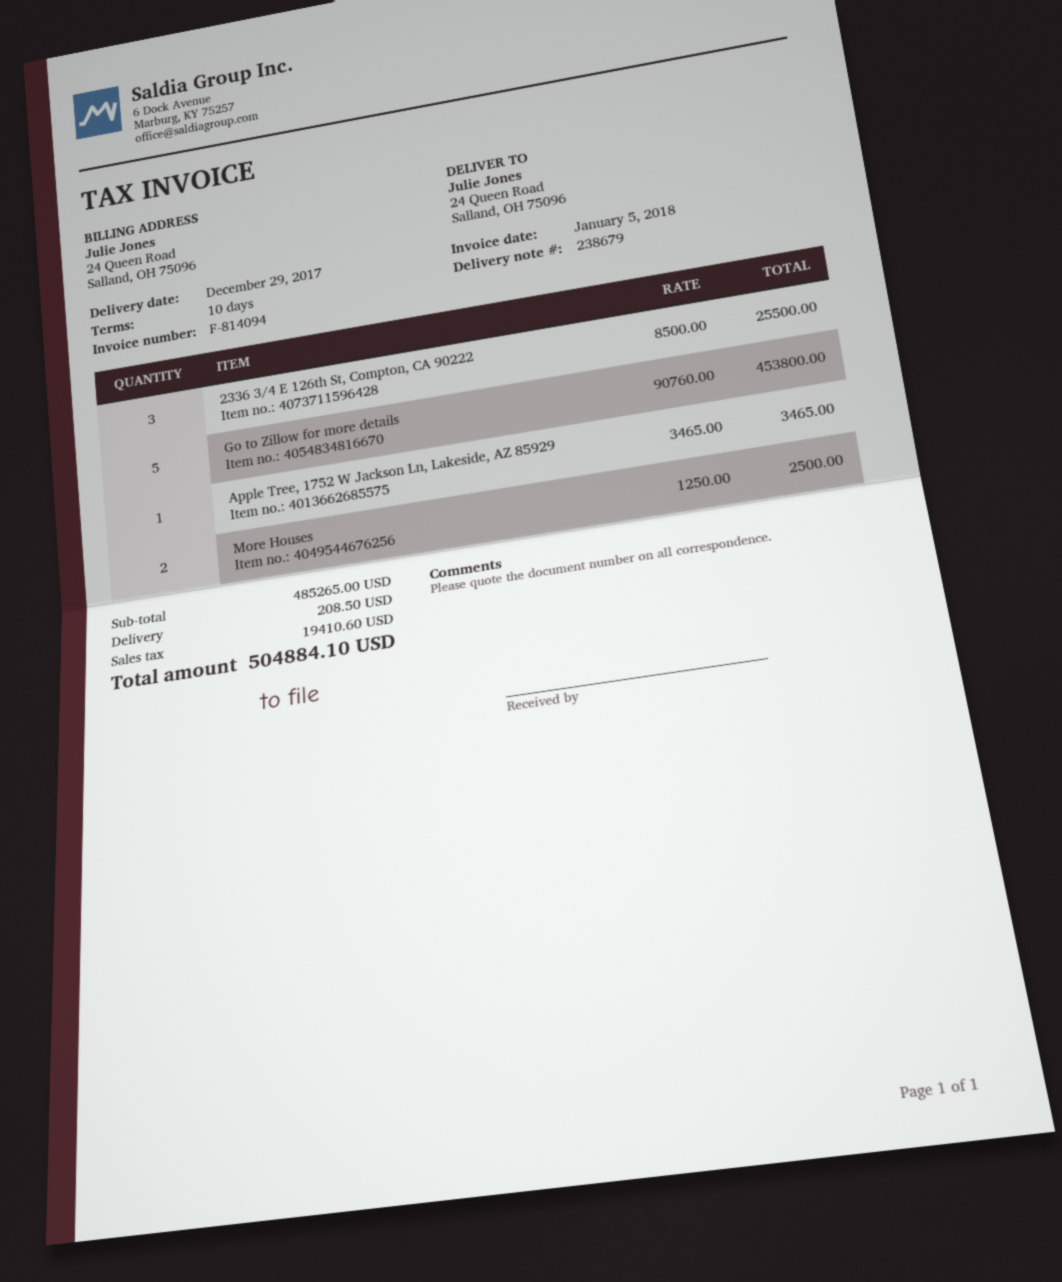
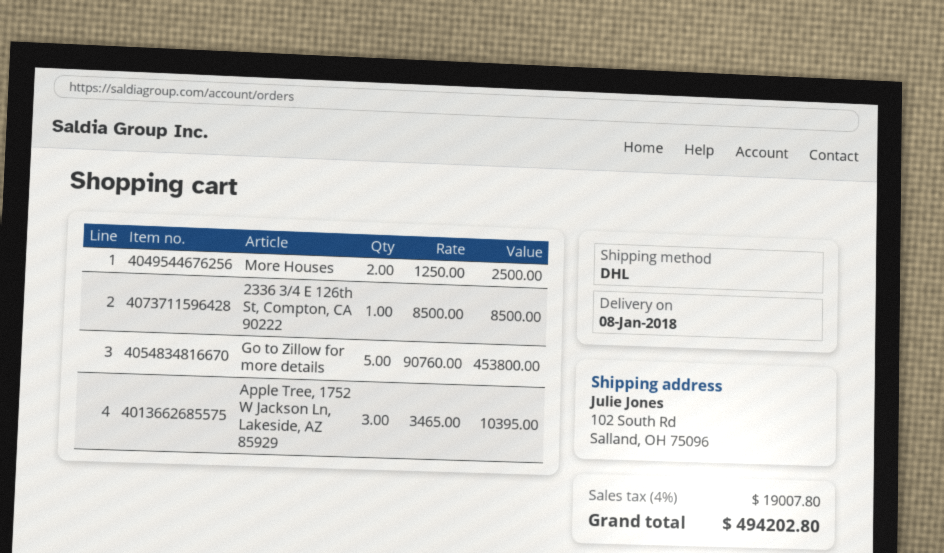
delivery date: 2017-12-29 -> 2018-01-08
ship to: 24 Queen Road, Salland, OH 75096 -> 102 South Rd, Salland, OH 75096
2336 3/4 E 126th St, Compton, CA 90222: 3 x 8500.00 = 25500.00 -> 1 x 8500.00 = 8500.00
Apple Tree, 1752 W Jackson Ln, Lakeside, AZ 85929: 1 x 3465.00 = 3465.00 -> 3 x 3465.00 = 10395.00
shipping: 208.50 -> none
tax: 19410.60 -> 19007.80
total: 504884.10 -> 494202.80

